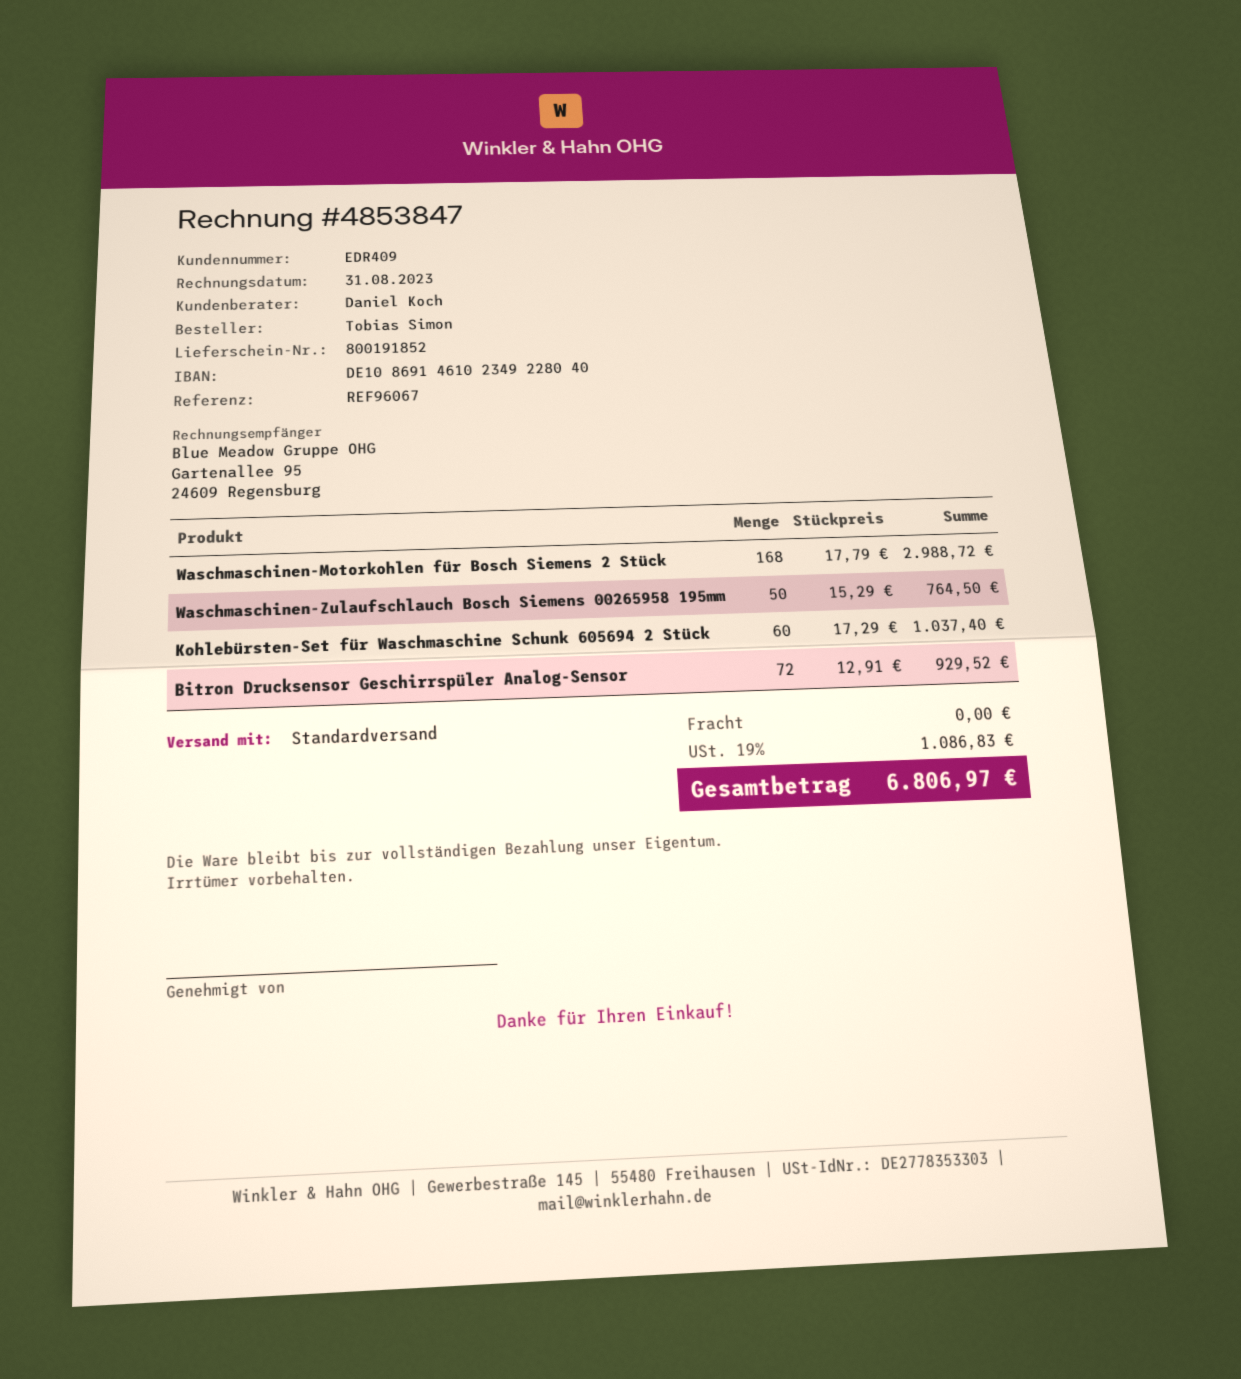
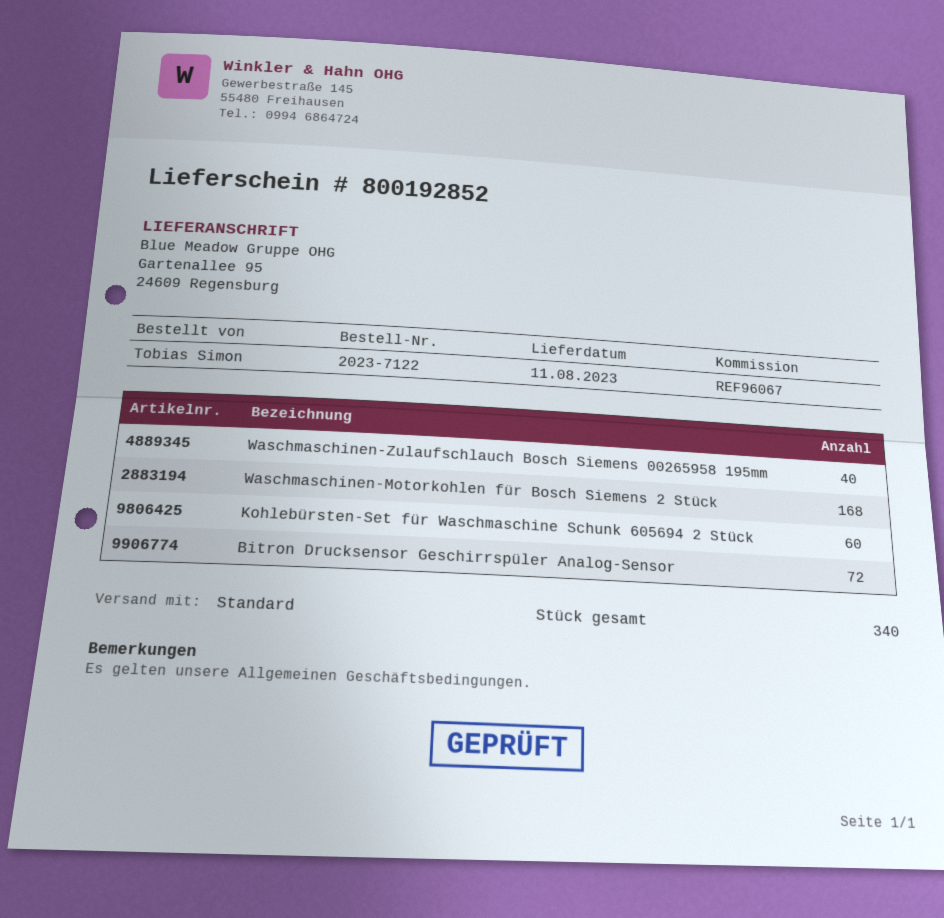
delivery note number: 800191852 -> 800192852
Waschmaschinen-Zulaufschlauch Bosch Siemens 00265958 195mm: 50 -> 40

